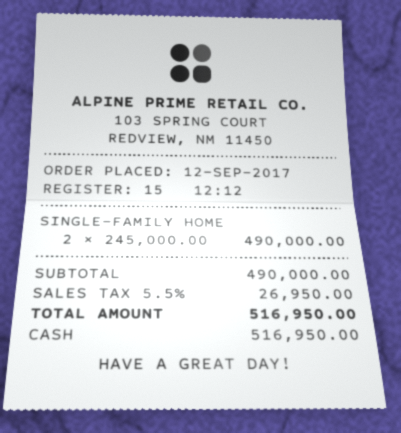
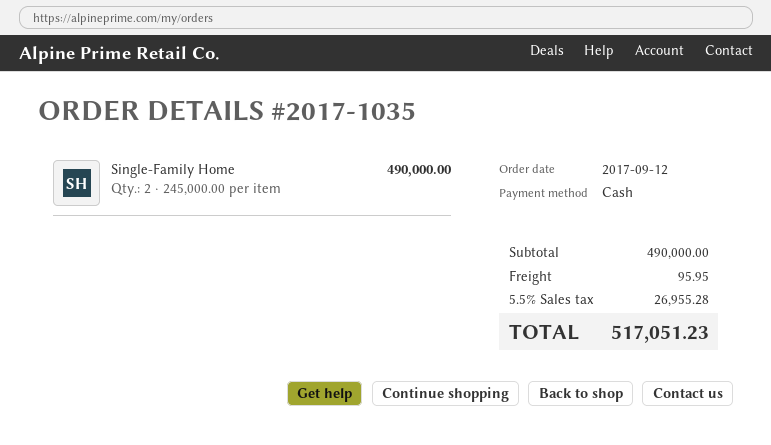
shipping: none -> 95.95
tax: 5.5% = 26950.00 -> 5.5% = 26955.28
total: 516950.00 -> 517051.23

